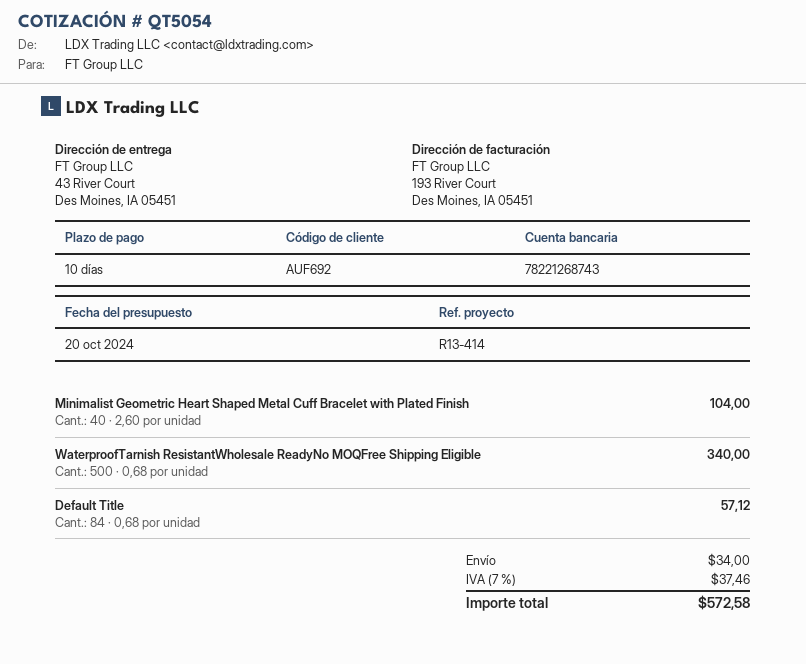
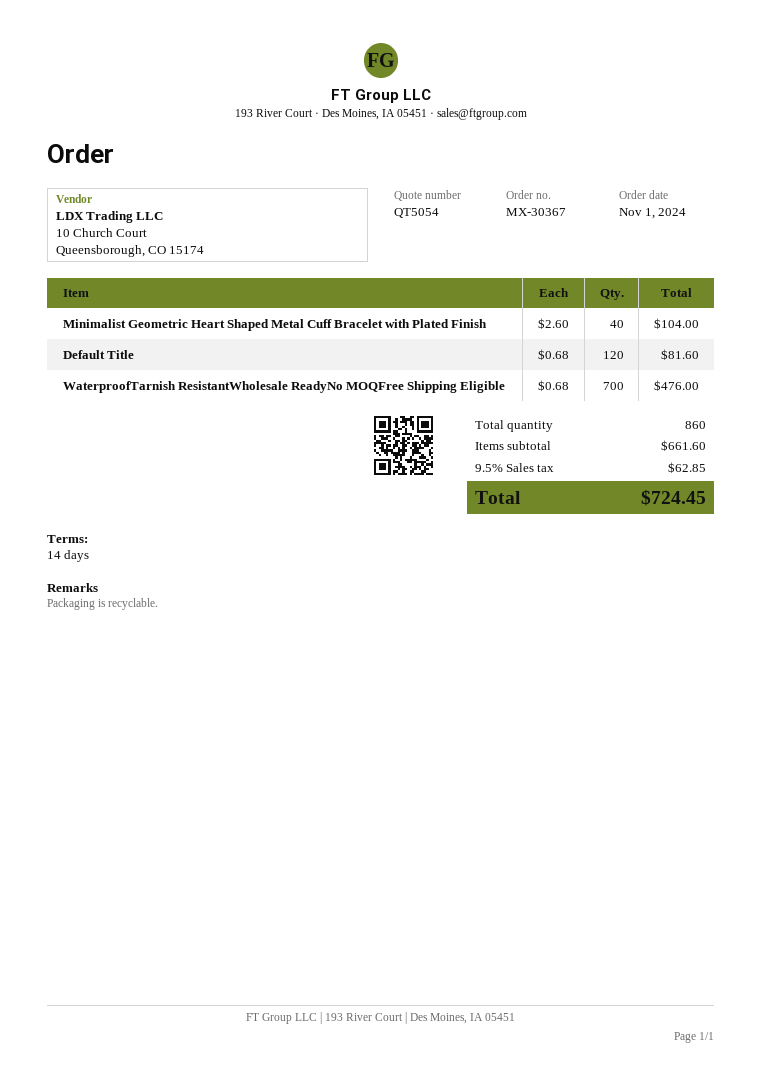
payment terms: 10 days -> 14 days
WaterproofTarnish ResistantWholesale ReadyNo MOQFree Shipping Eligible: 500 x 0.68 = 340.00 -> 700 x 0.68 = 476.00
Default Title: 84 x 0.68 = 57.12 -> 120 x 0.68 = 81.60
shipping: 34.00 -> none
tax: 7% = 37.46 -> 9.5% = 62.85
total: 572.58 -> 724.45

